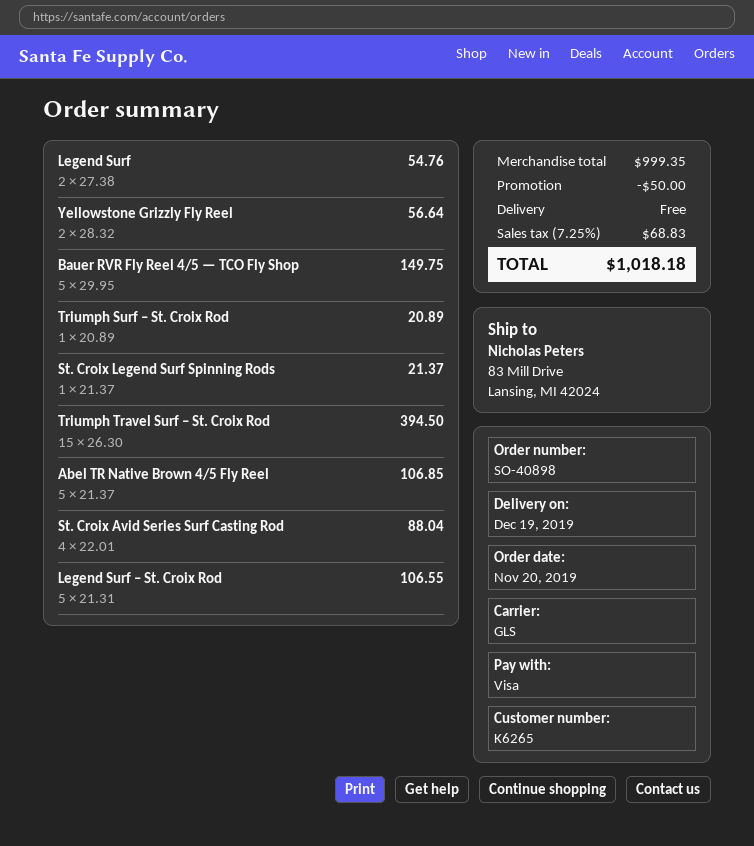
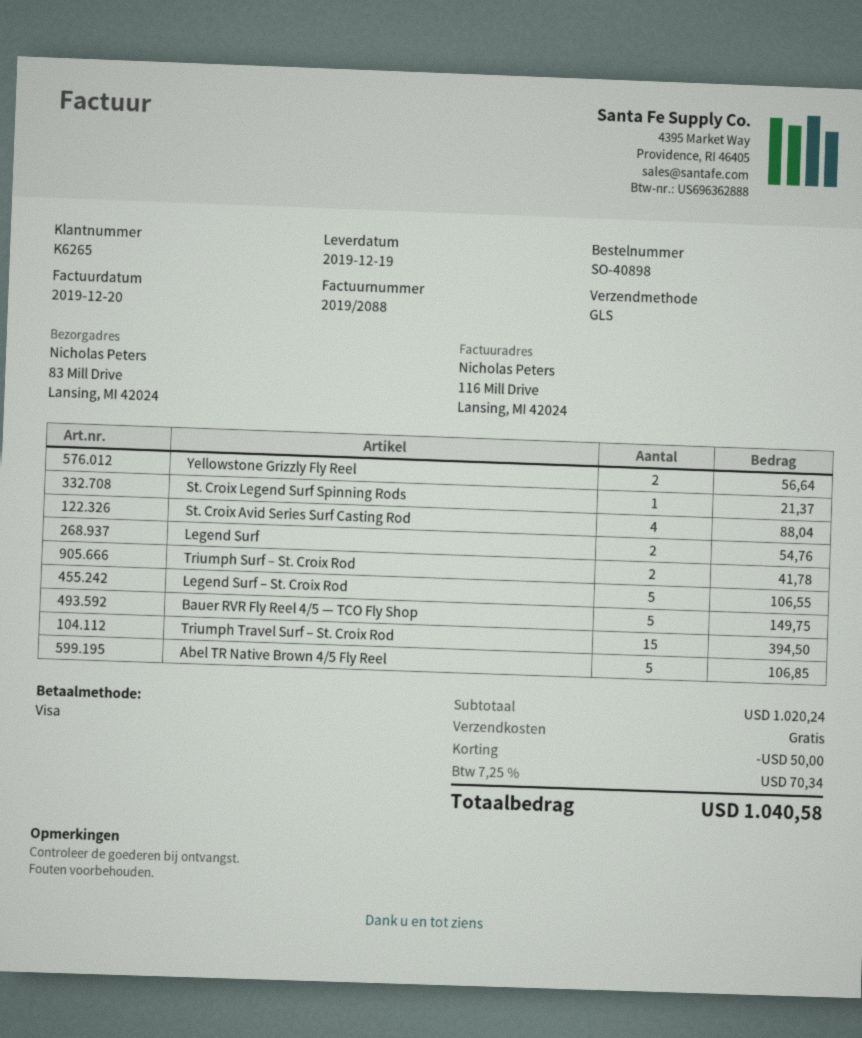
Triumph Surf – St. Croix Rod: 1 for 20.89 -> 2 for 41.78
subtotal: 999.35 -> 1020.24
tax: 7.25% = 68.83 -> 7.25% = 70.34
total: 1018.18 -> 1040.58

